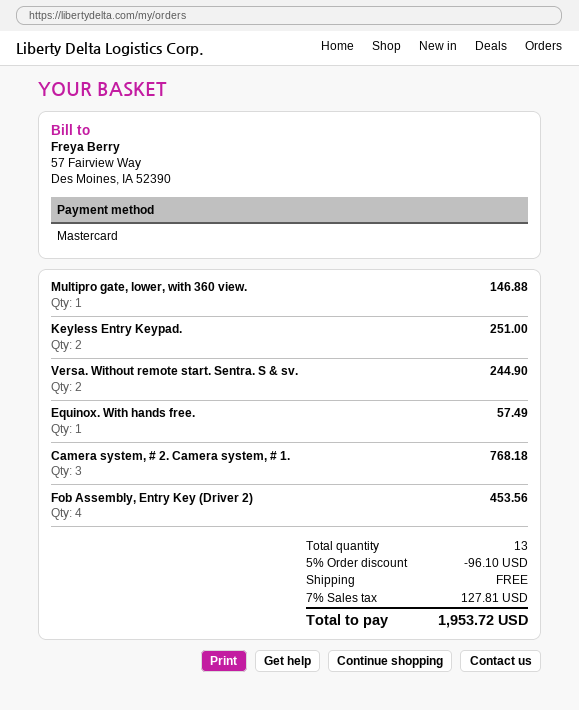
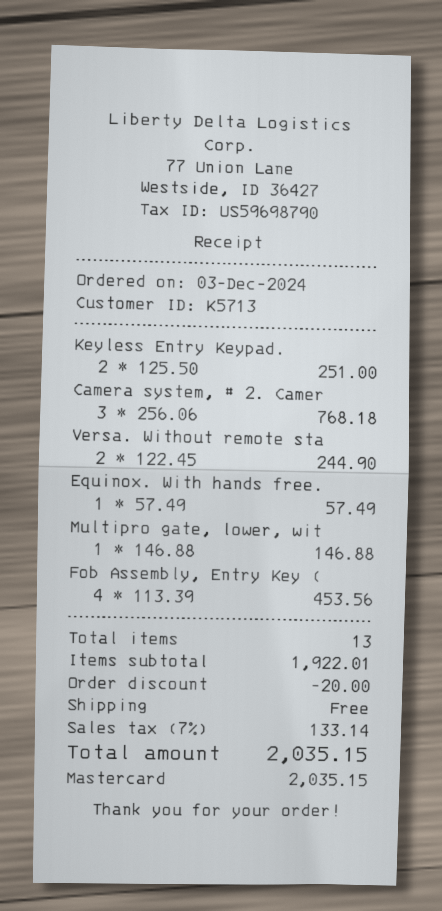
discount: 96.10 -> 20.00
tax: 7% = 127.81 -> 7% = 133.14
total: 1953.72 -> 2035.15

